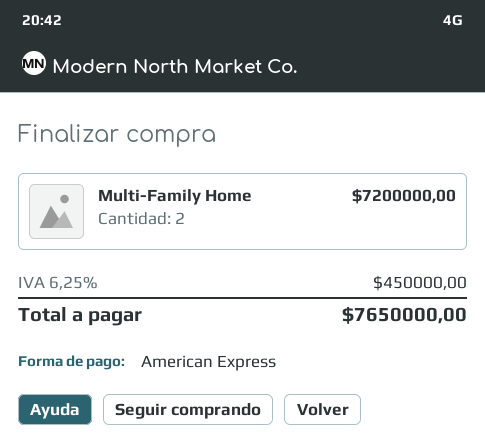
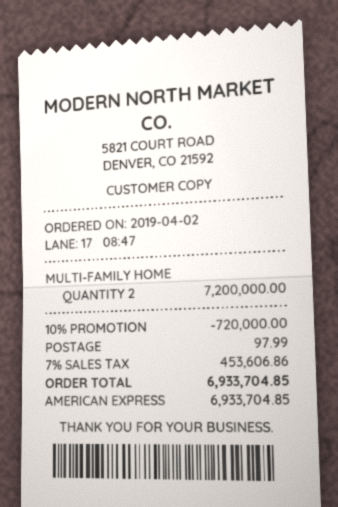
discount: none -> 10% = 720000.00
shipping: none -> 97.99
tax: 6.25% = 450000.00 -> 7% = 453606.86
total: 7650000.00 -> 6933704.85

